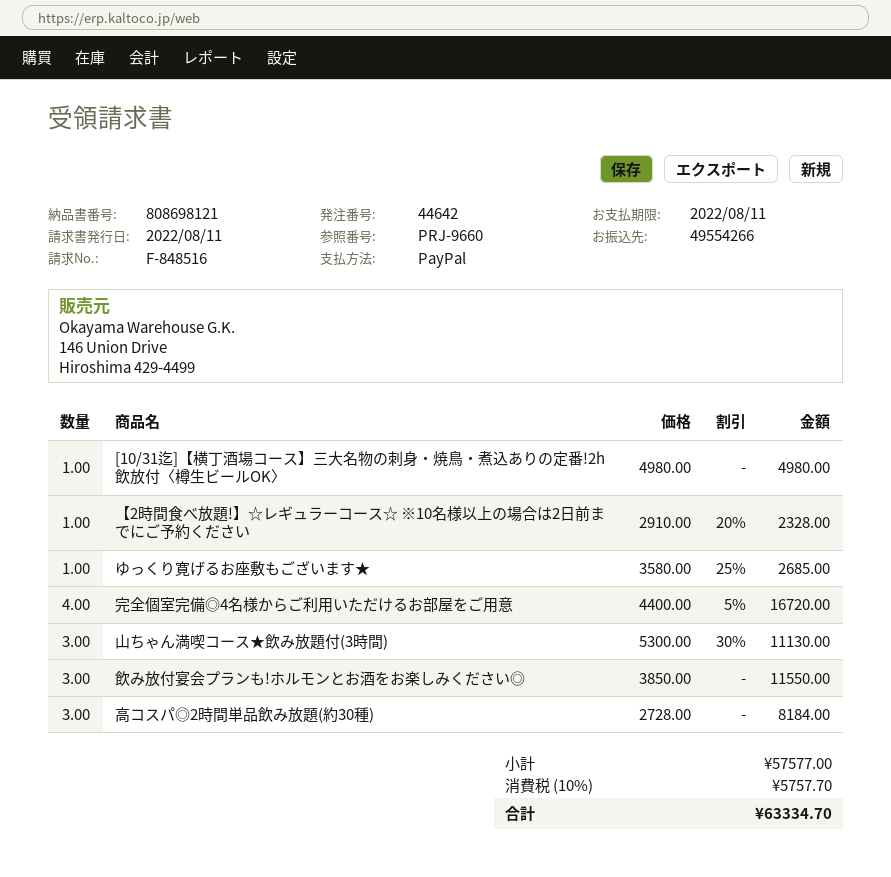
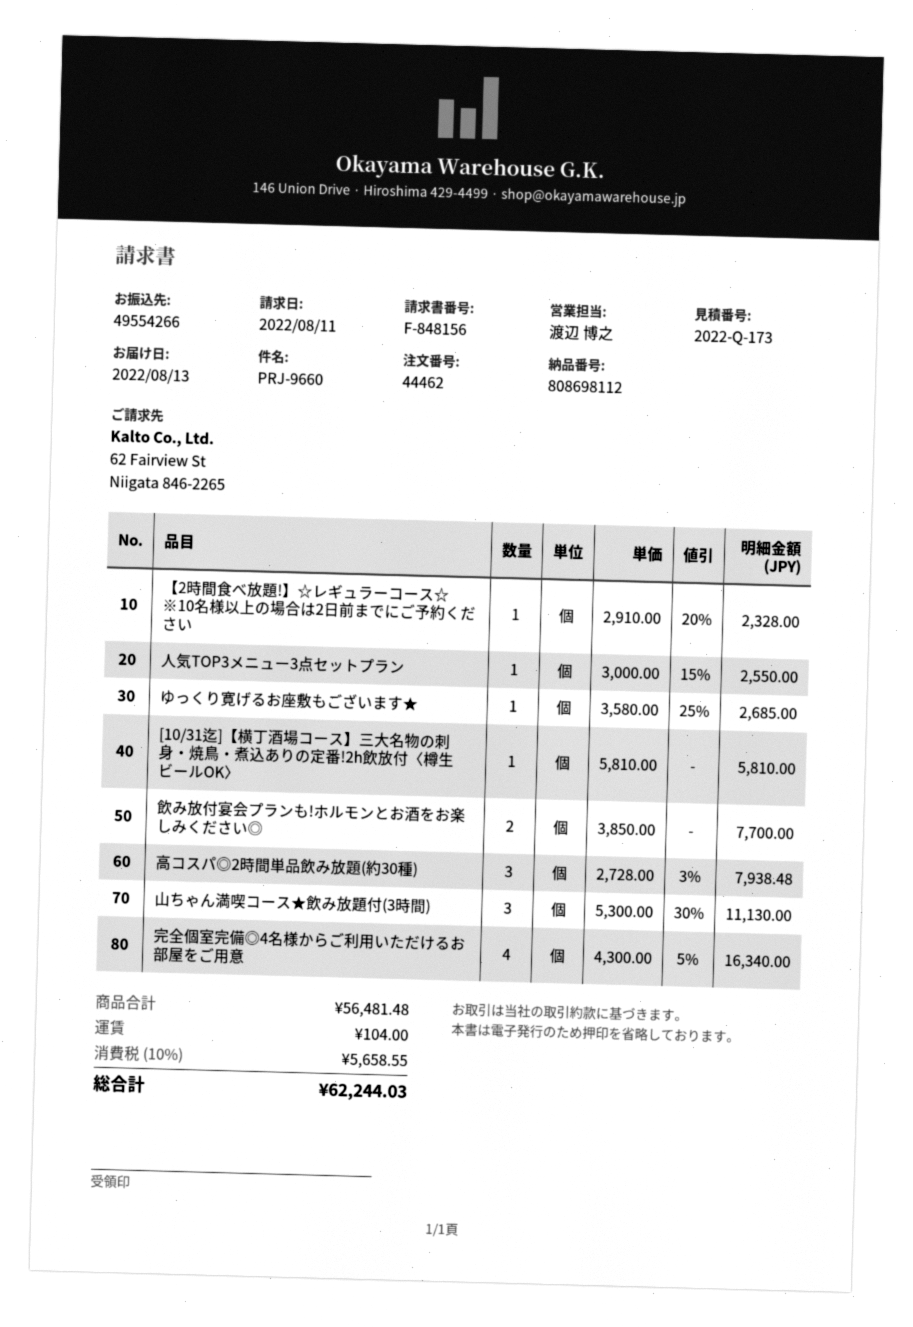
order number: 44642 -> 44462
delivery note number: 808698121 -> 808698112
invoice number: F-848516 -> F-848156
[10/31迄]【横丁酒場コース】三大名物の刺身・焼鳥・煮込ありの定番!2h飲放付〈樽生ビールOK〉: 1 x 4980.00 = 4980.00 -> 1 x 5810.00 = 5810.00
完全個室完備◎4名様からご利用いただけるお部屋をご用意: 4 x 4400.00 - 5% = 16720.00 -> 4 x 4300.00 - 5% = 16340.00
飲み放付宴会プランも!ホルモンとお酒をお楽しみください◎: 3 x 3850.00 = 11550.00 -> 2 x 3850.00 = 7700.00
高コスパ◎2時間単品飲み放題(約30種): 3 x 2728.00 = 8184.00 -> 3 x 2728.00 - 3% = 7938.48
人気TOP3メニュー3点セットプラン: none -> 1 x 3000.00 - 15% = 2550.00
subtotal: 57577.00 -> 56481.48
shipping: none -> 104.00
tax: 10% = 5757.70 -> 10% = 5658.55
total: 63334.70 -> 62244.03

